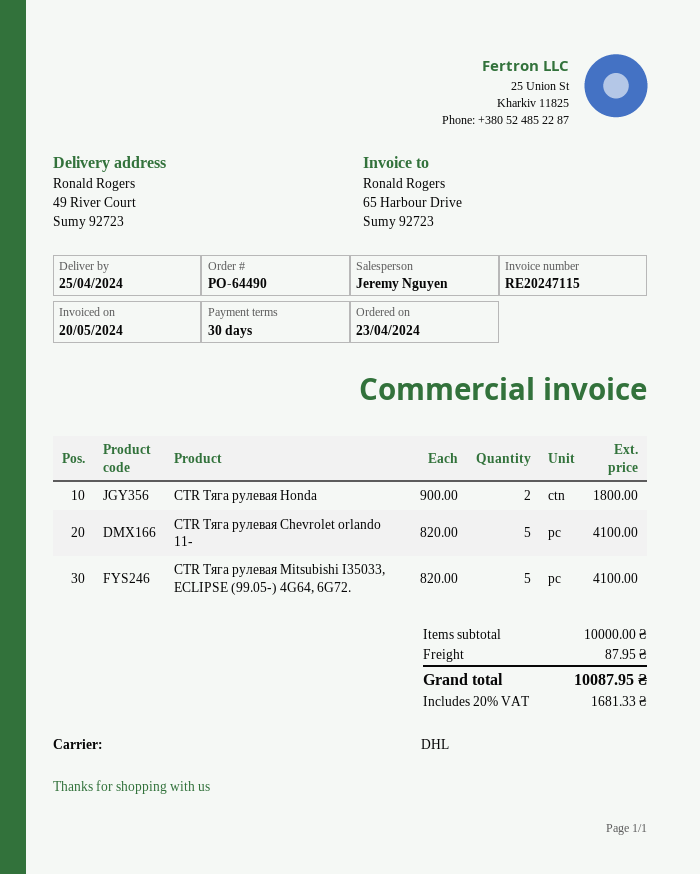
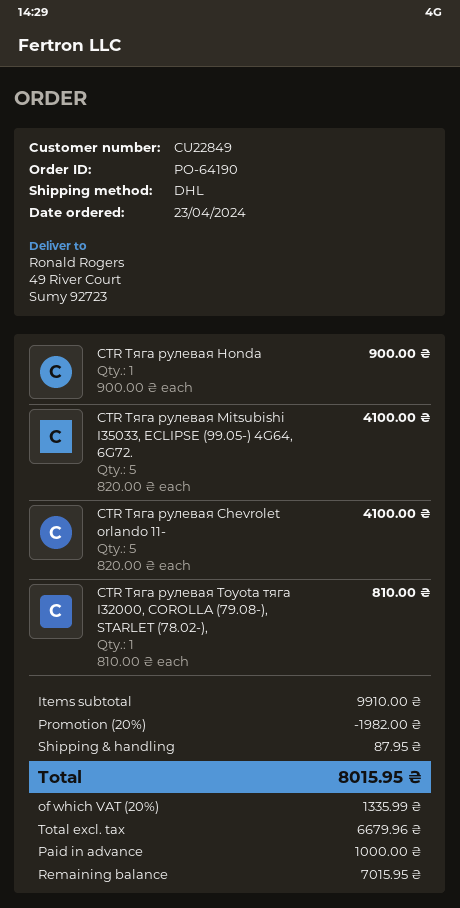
order number: PO-64490 -> PO-64190
CTR Тяга рулевая Honda: 2 x 900.00 = 1800.00 -> 1 x 900.00 = 900.00
CTR Тяга рулевая Toyota тяга I32000, COROLLA (79.08-), STARLET (78.02-),: none -> 1 x 810.00 = 810.00
subtotal: 10000.00 -> 9910.00
discount: none -> 20% = 1982.00
tax: 20% = 1681.33 -> 20% = 1335.99
total: 10087.95 -> 8015.95

